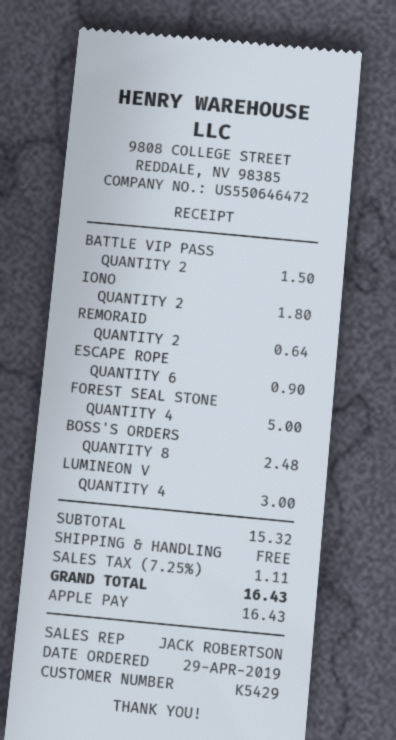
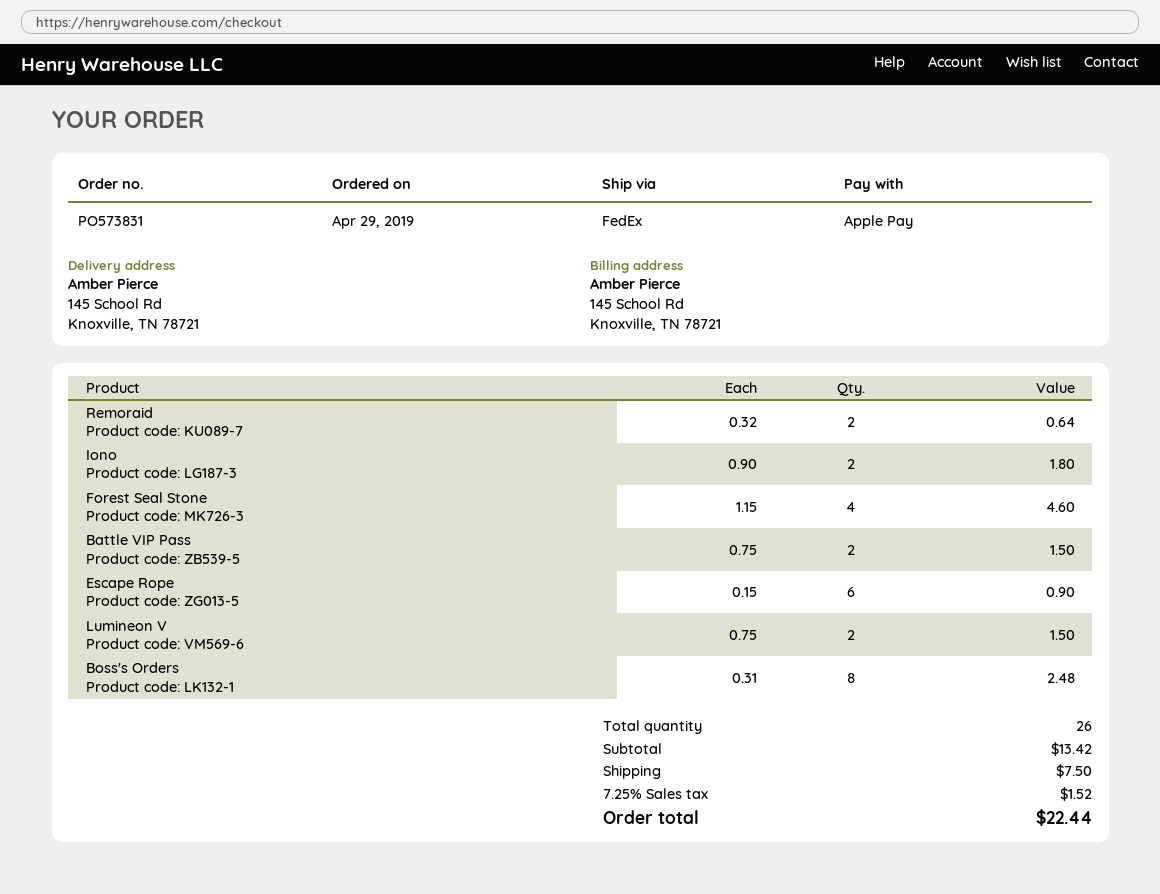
FOREST SEAL STONE: 4 for 5.00 -> 4 for 4.60
LUMINEON V: 4 for 3.00 -> 2 for 1.50
subtotal: 15.32 -> 13.42
shipping: 0.00 -> 7.50
tax: 7.25% = 1.11 -> 7.25% = 1.52
total: 16.43 -> 22.44

